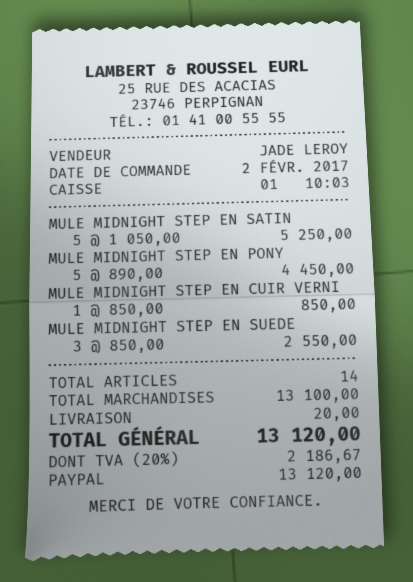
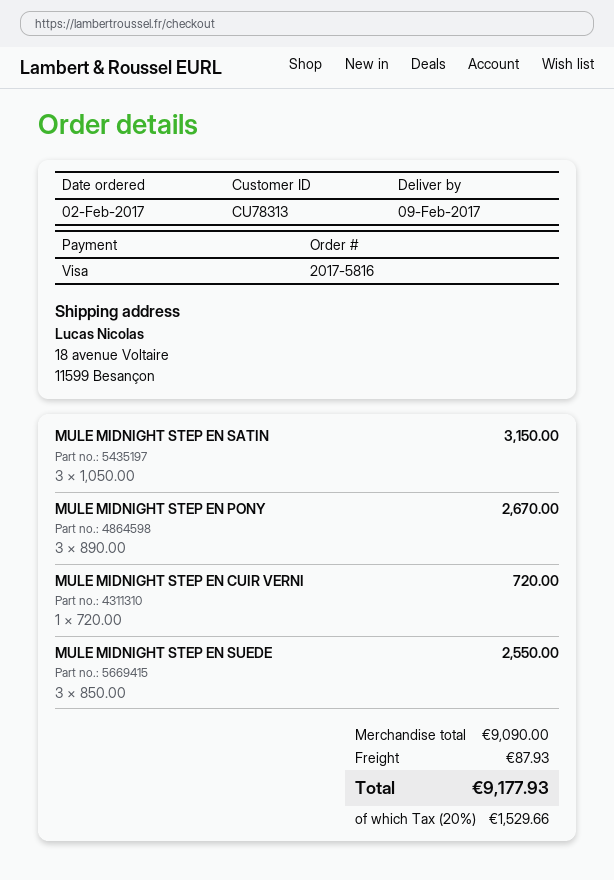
payment method: PayPal -> Visa
MULE MIDNIGHT STEP EN SATIN: 5 x 1050.00 = 5250.00 -> 3 x 1050.00 = 3150.00
MULE MIDNIGHT STEP EN PONY: 5 x 890.00 = 4450.00 -> 3 x 890.00 = 2670.00
MULE MIDNIGHT STEP EN CUIR VERNI: 1 x 850.00 = 850.00 -> 1 x 720.00 = 720.00
subtotal: 13100.00 -> 9090.00
shipping: 20.00 -> 87.93
tax: 20% = 2186.67 -> 20% = 1529.66
total: 13120.00 -> 9177.93

